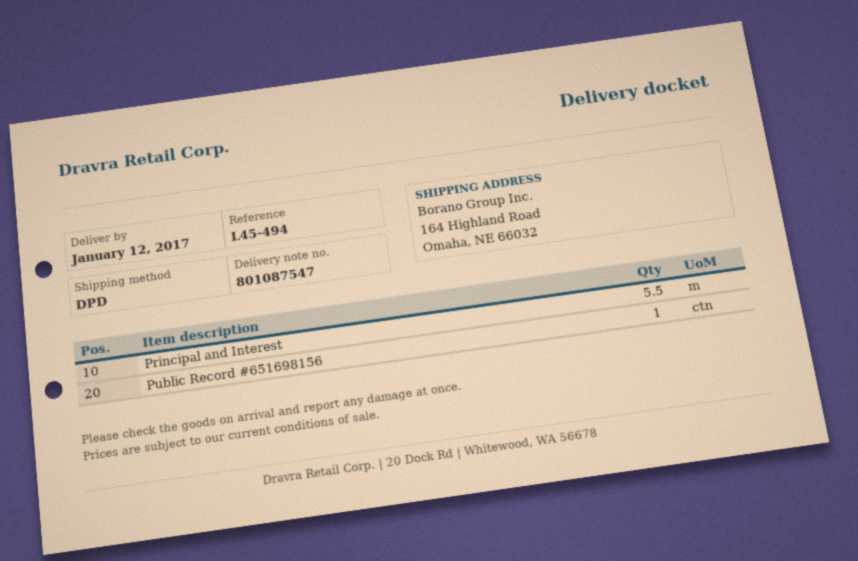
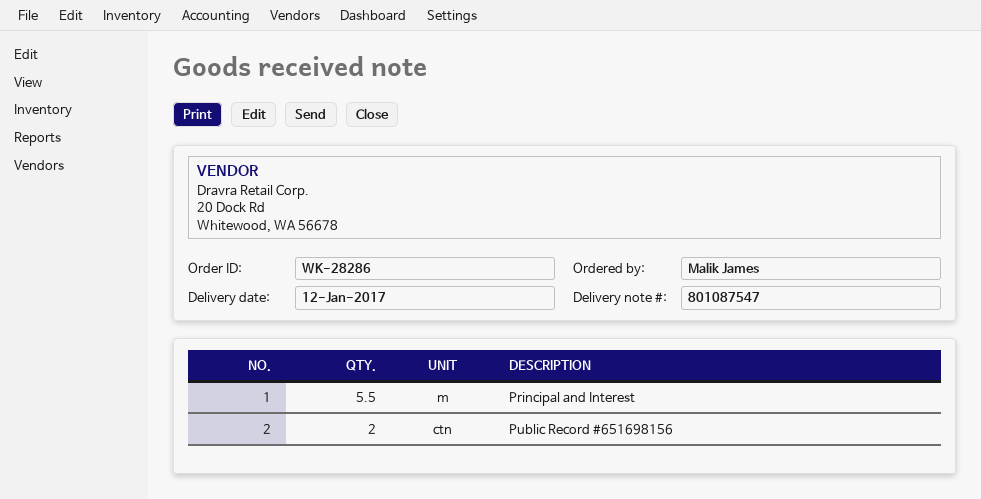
Public Record #651698156: 1 -> 2

